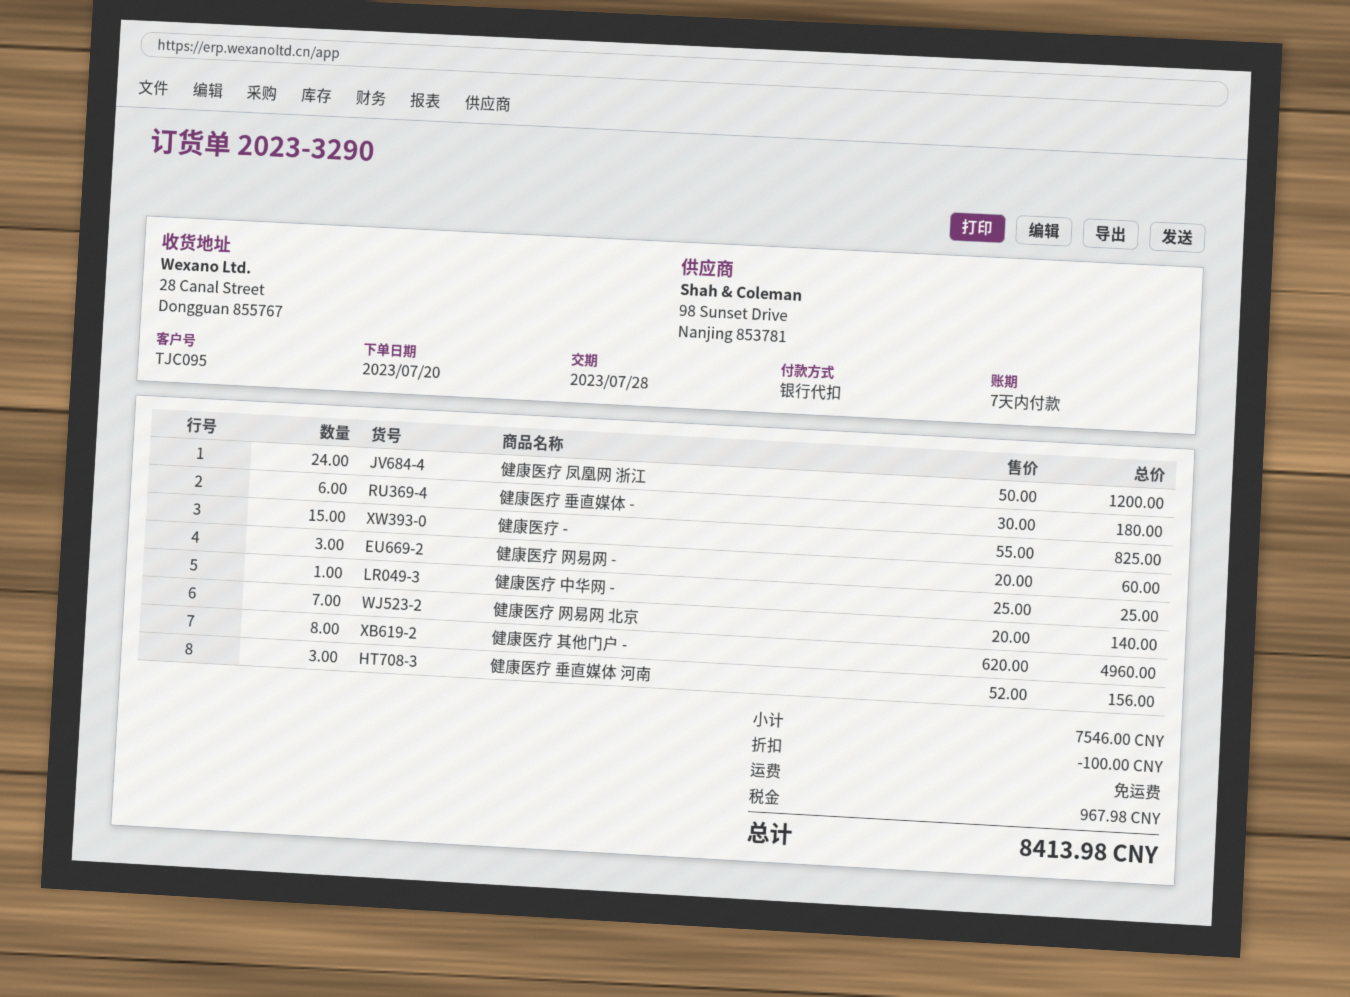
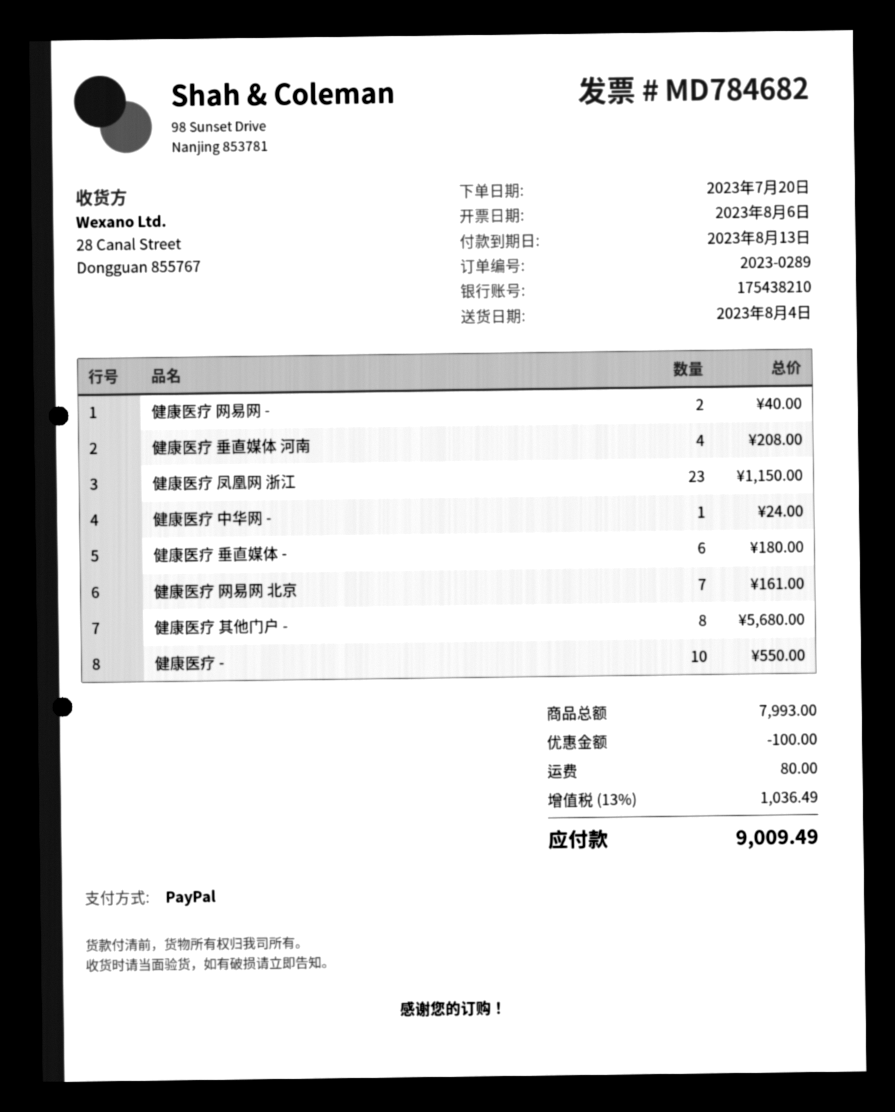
order number: 2023-3290 -> 2023-0289
delivery date: 2023-07-28 -> 2023-08-04
payment method: direct debit -> PayPal
健康医疗 凤凰网 浙江: 24 for 1200.00 -> 23 for 1150.00
健康医疗 -: 15 for 825.00 -> 10 for 550.00
健康医疗 网易网 -: 3 for 60.00 -> 2 for 40.00
健康医疗 中华网 -: 1 for 25.00 -> 1 for 24.00
健康医疗 网易网 北京: 7 for 140.00 -> 7 for 161.00
健康医疗 其他门户 -: 8 for 4960.00 -> 8 for 5680.00
健康医疗 垂直媒体 河南: 3 for 156.00 -> 4 for 208.00
subtotal: 7546.00 -> 7993.00
shipping: 0.00 -> 80.00
tax: 967.98 -> 1036.49
total: 8413.98 -> 9009.49

